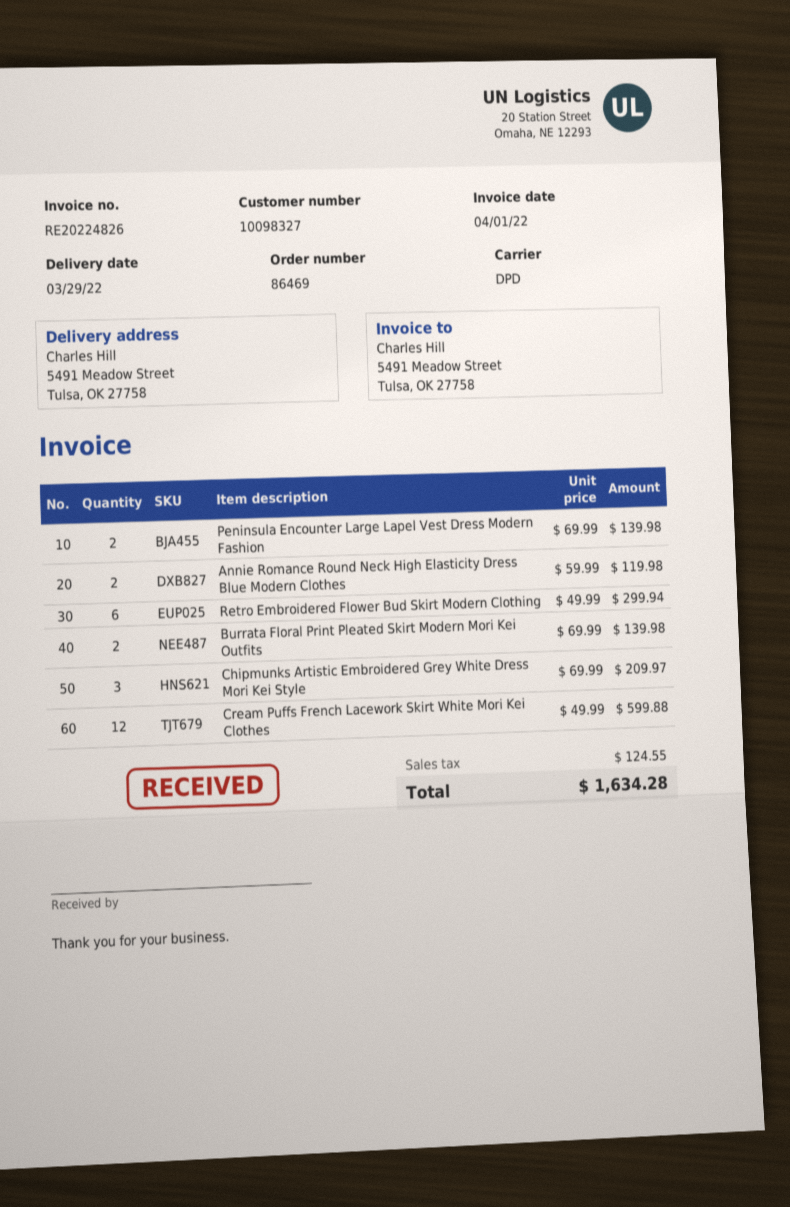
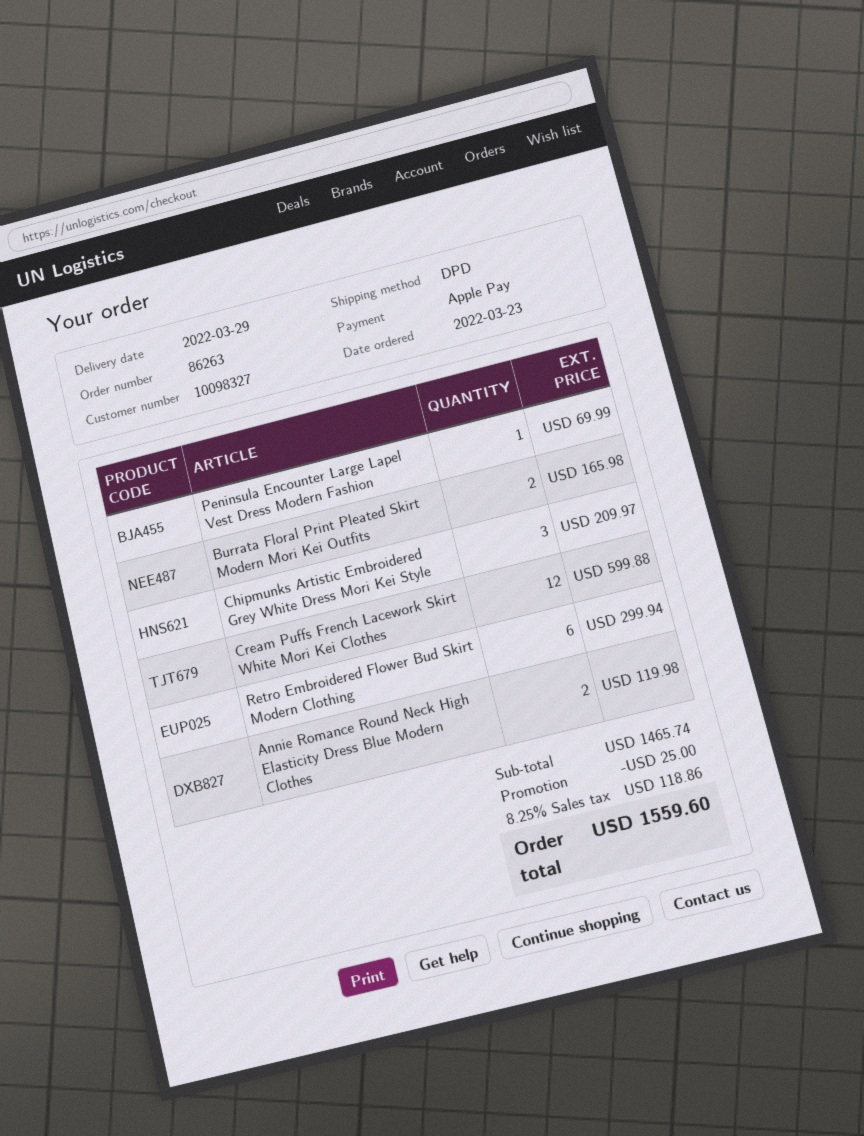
order number: 86469 -> 86263
Peninsula Encounter Large Lapel Vest Dress Modern Fashion: 2 for 139.98 -> 1 for 69.99
Burrata Floral Print Pleated Skirt Modern Mori Kei Outfits: 2 for 139.98 -> 2 for 165.98
discount: none -> 25.00
tax: 124.55 -> 118.86
total: 1634.28 -> 1559.60

